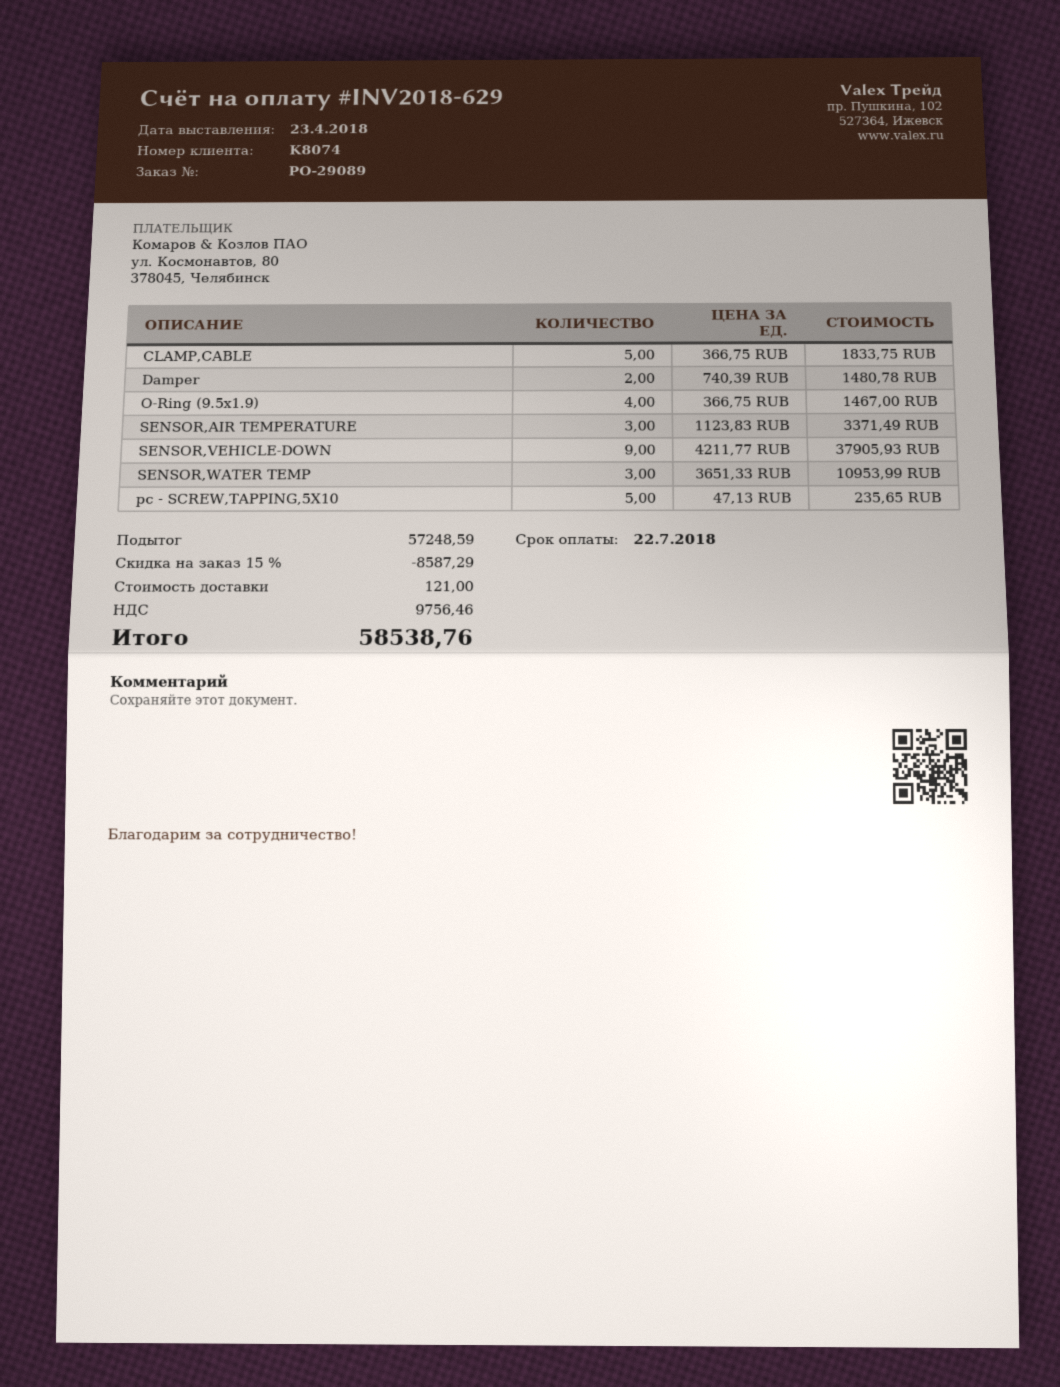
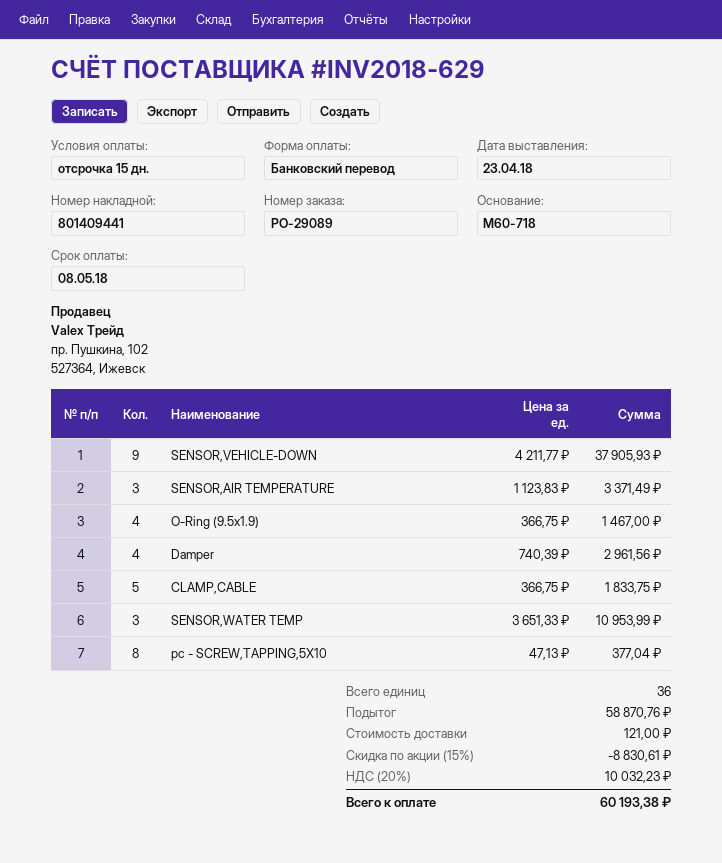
due date: 2018-07-22 -> 2018-05-08
Damper: 2 x 740.39 = 1480.78 -> 4 x 740.39 = 2961.56
pc - SCREW,TAPPING,5X10: 5 x 47.13 = 235.65 -> 8 x 47.13 = 377.04
subtotal: 57248.59 -> 58870.76
discount: 15% = 8587.29 -> 15% = 8830.61
tax: 9756.46 -> 10032.23
total: 58538.76 -> 60193.38

